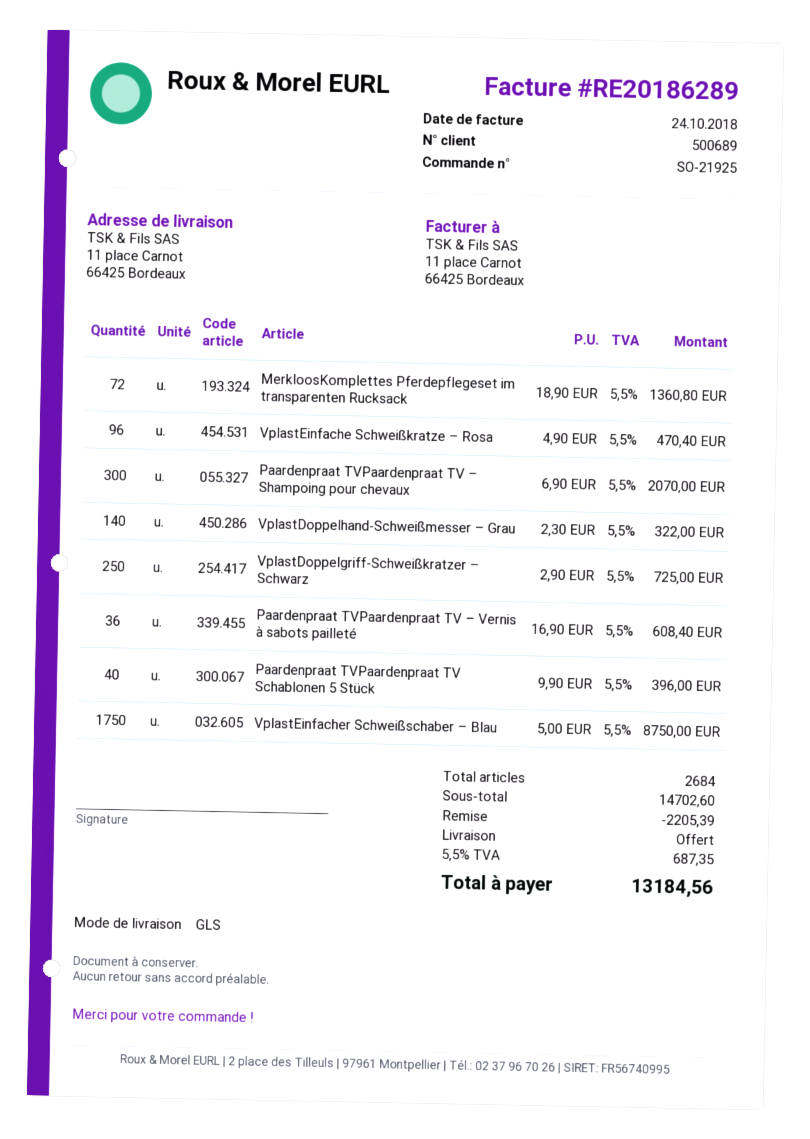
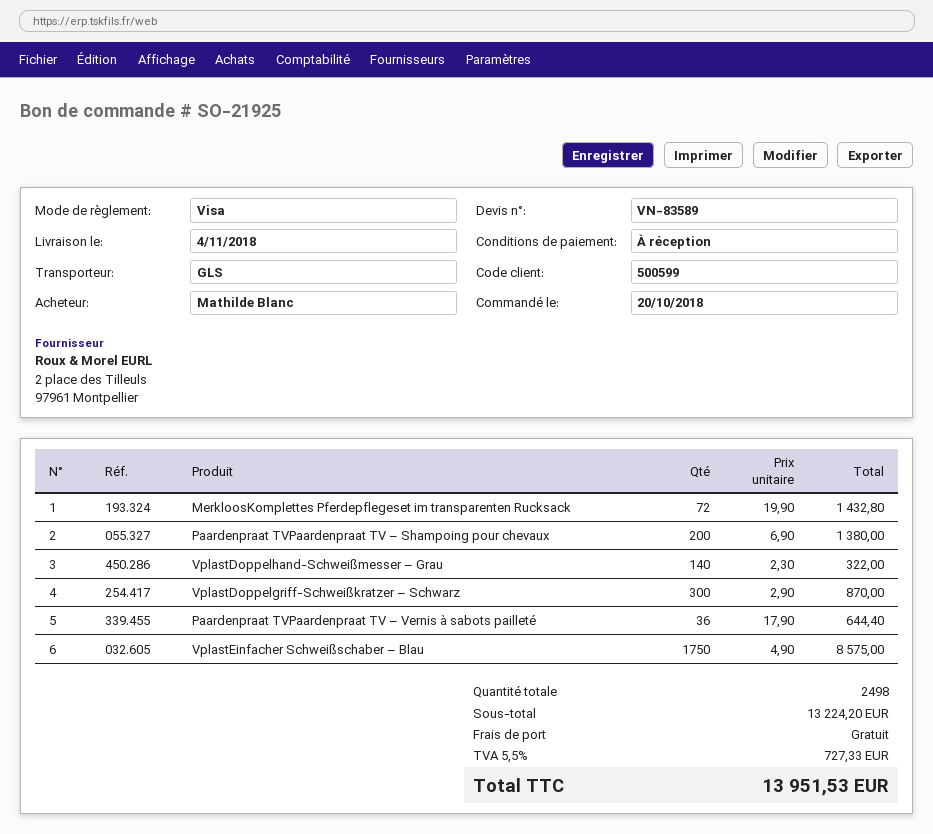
customer number: 500689 -> 500599
MerkloosKomplettes Pferdepflegeset im transparenten Rucksack: 72 x 18.90 = 1360.80 -> 72 x 19.90 = 1432.80
VplastEinfache Schweißkratze – Rosa: 96 x 4.90 = 470.40 -> none
Paardenpraat TVPaardenpraat TV – Shampoing pour chevaux: 300 x 6.90 = 2070.00 -> 200 x 6.90 = 1380.00
VplastDoppelgriff-Schweißkratzer – Schwarz: 250 x 2.90 = 725.00 -> 300 x 2.90 = 870.00
Paardenpraat TVPaardenpraat TV – Vernis à sabots pailleté: 36 x 16.90 = 608.40 -> 36 x 17.90 = 644.40
Paardenpraat TVPaardenpraat TV Schablonen 5 Stück: 40 x 9.90 = 396.00 -> none
VplastEinfacher Schweißschaber – Blau: 1750 x 5.00 = 8750.00 -> 1750 x 4.90 = 8575.00
total quantity: 2684 -> 2498
subtotal: 14702.60 -> 13224.20
discount: 2205.39 -> none
tax: 5.5% = 687.35 -> 5.5% = 727.33
total: 13184.56 -> 13951.53

